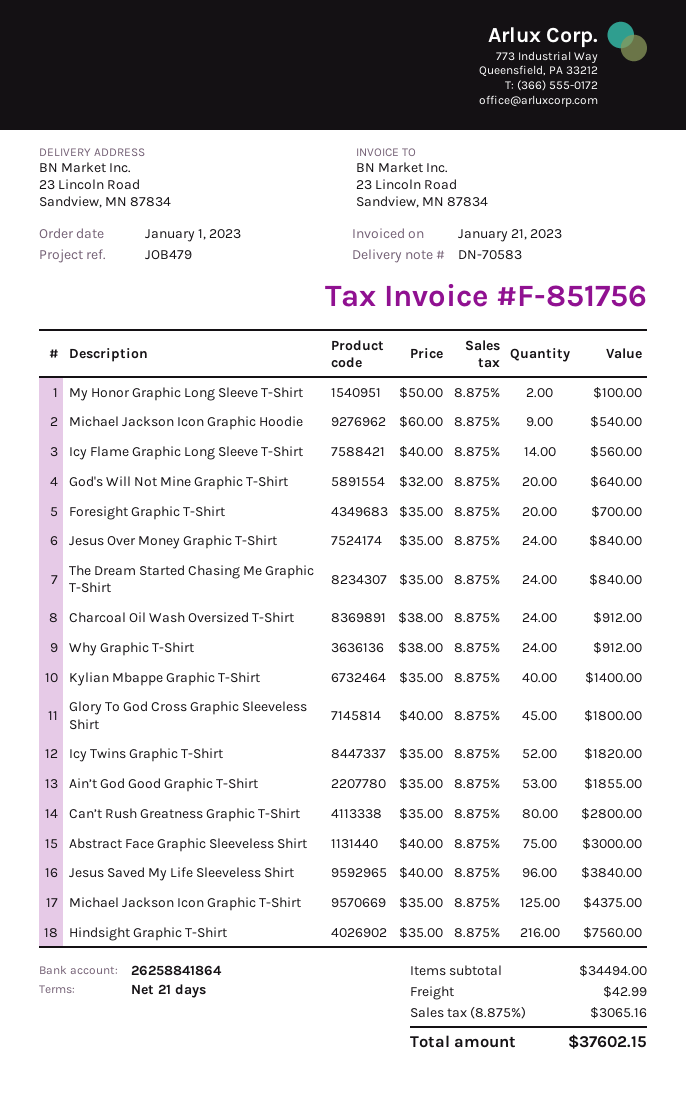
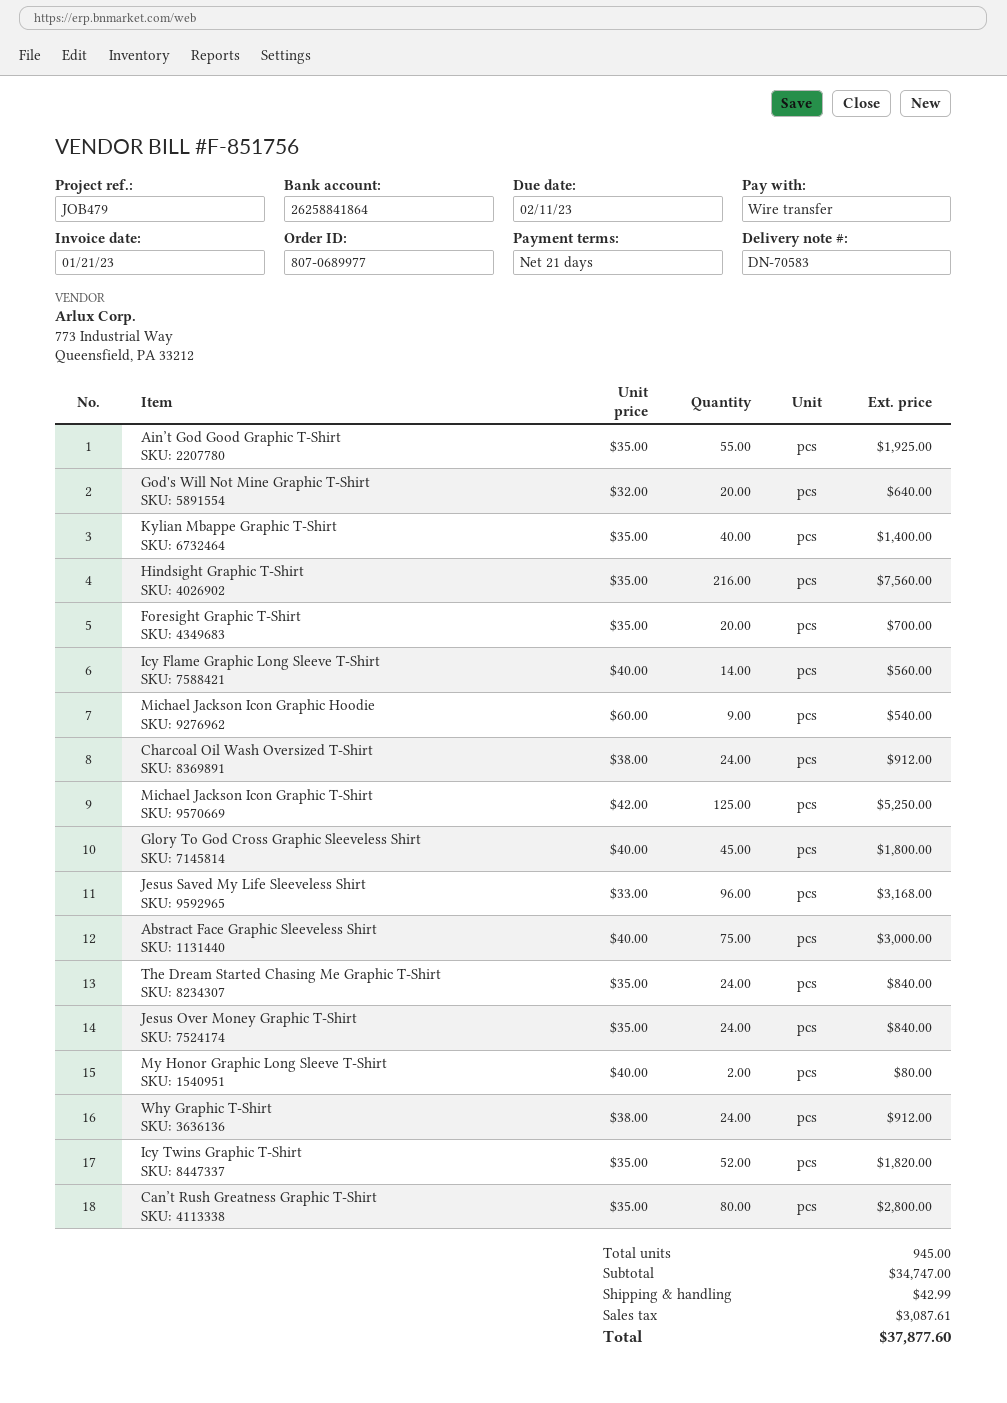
My Honor Graphic Long Sleeve T-Shirt: 2 x 50.00 = 100.00 -> 2 x 40.00 = 80.00
Ain’t God Good Graphic T-Shirt: 53 x 35.00 = 1855.00 -> 55 x 35.00 = 1925.00
Jesus Saved My Life Sleeveless Shirt: 96 x 40.00 = 3840.00 -> 96 x 33.00 = 3168.00
Michael Jackson Icon Graphic T-Shirt: 125 x 35.00 = 4375.00 -> 125 x 42.00 = 5250.00
subtotal: 34494.00 -> 34747.00
tax: 3065.16 -> 3087.61
total: 37602.15 -> 37877.60

